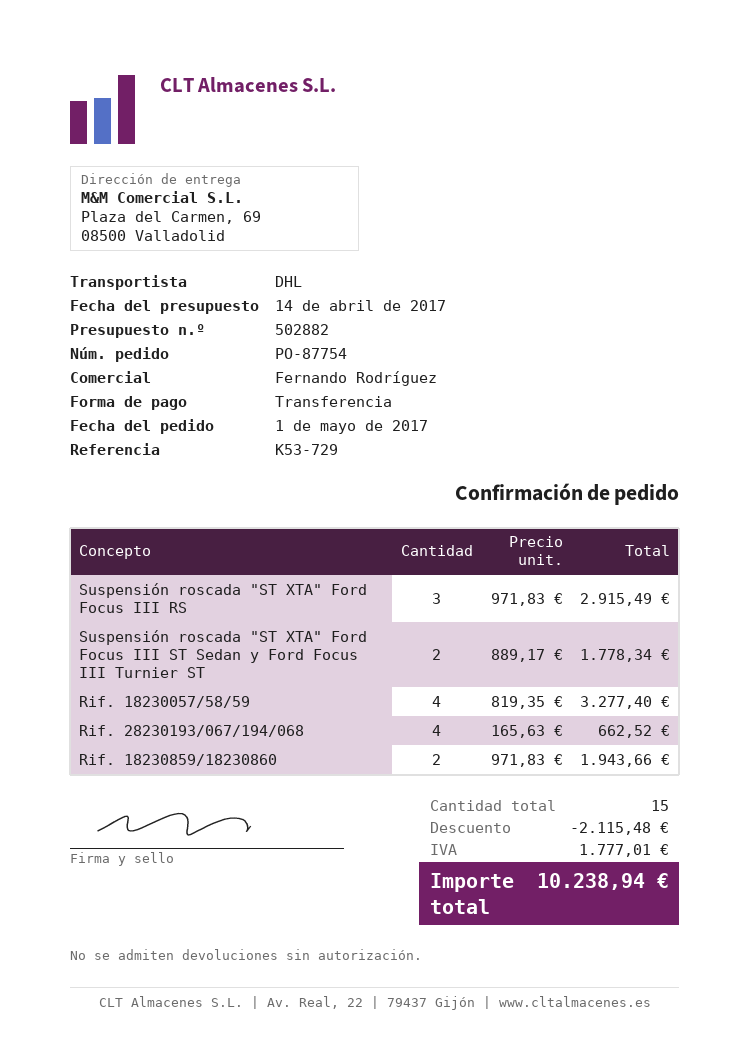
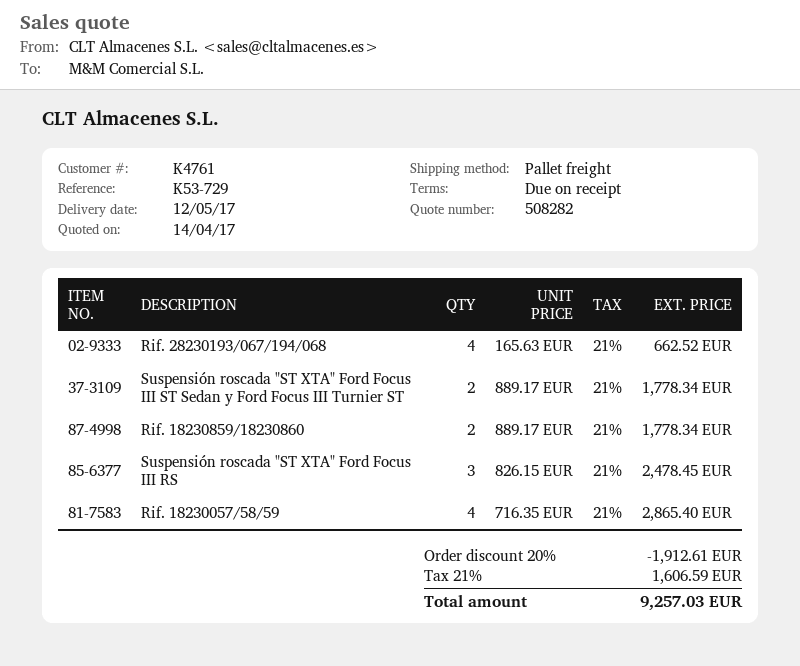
quote number: 502882 -> 508282
shipping method: DHL -> pallet freight
Suspensión roscada "ST XTA" Ford Focus III RS: 3 x 971.83 = 2915.49 -> 3 x 826.15 = 2478.45
Rif. 18230057/58/59: 4 x 819.35 = 3277.40 -> 4 x 716.35 = 2865.40
Rif. 18230859/18230860: 2 x 971.83 = 1943.66 -> 2 x 889.17 = 1778.34
discount: 2115.48 -> 1912.61
tax: 1777.01 -> 1606.59
total: 10238.94 -> 9257.03

